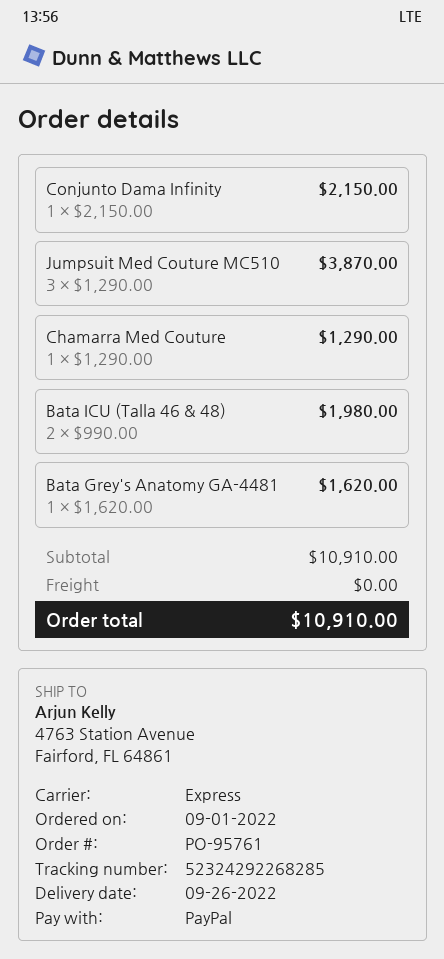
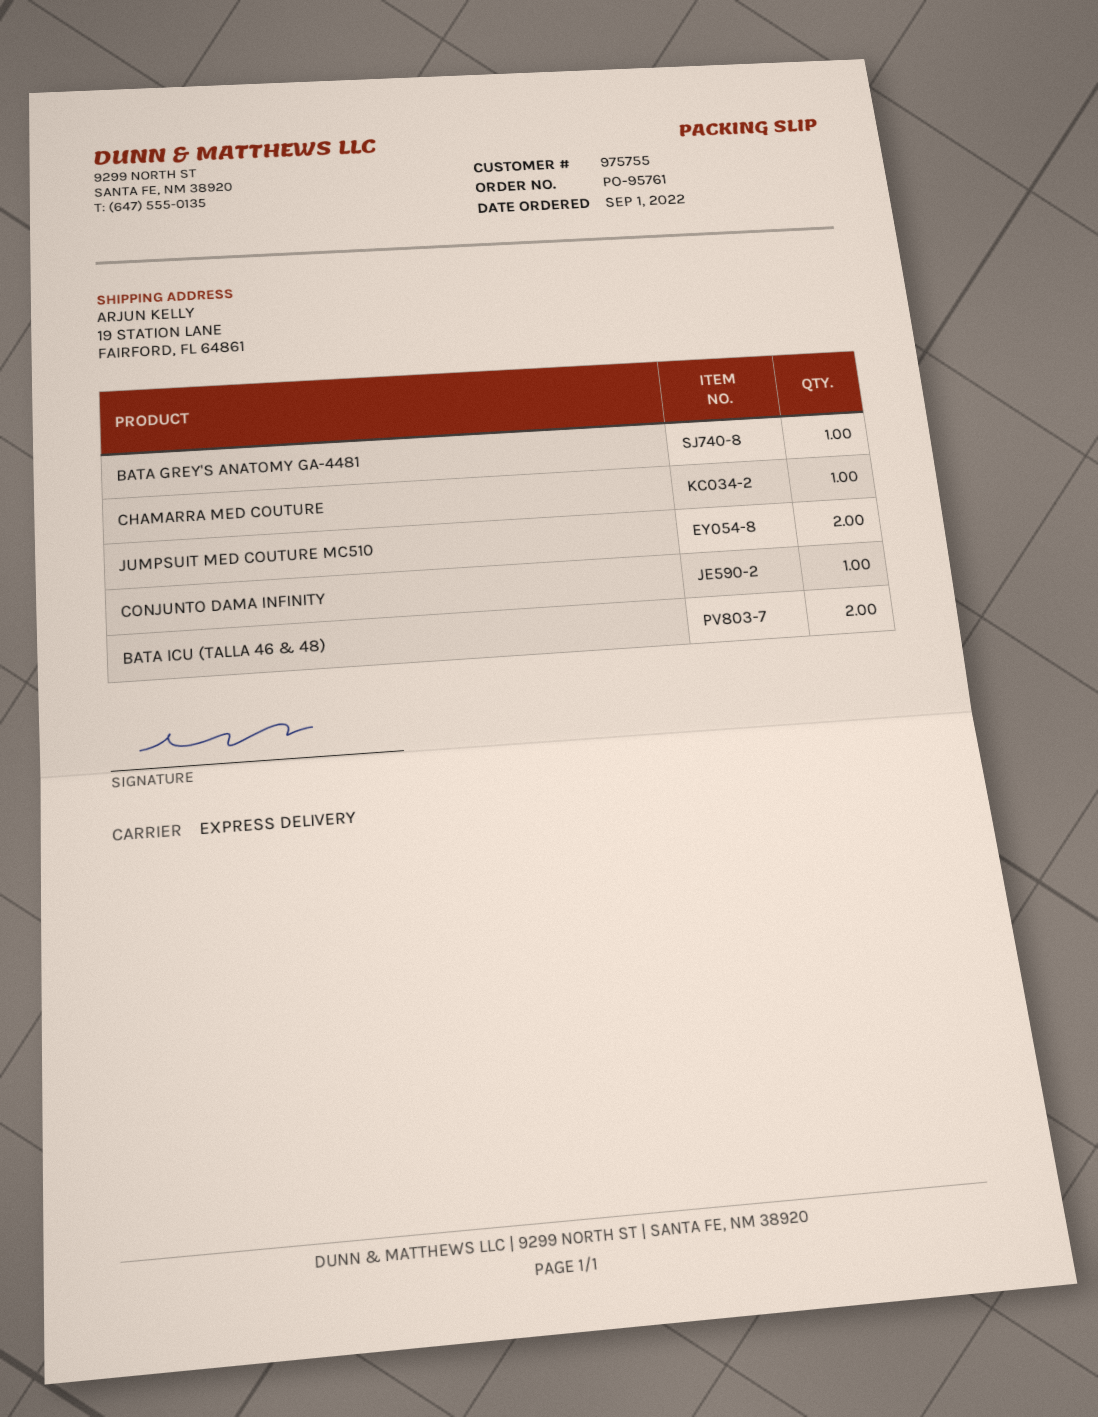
ship to: 4763 Station Avenue, Fairford, FL 64861 -> 19 STATION LANE, FAIRFORD, FL 64861
Jumpsuit Med Couture MC510: 3 -> 2

